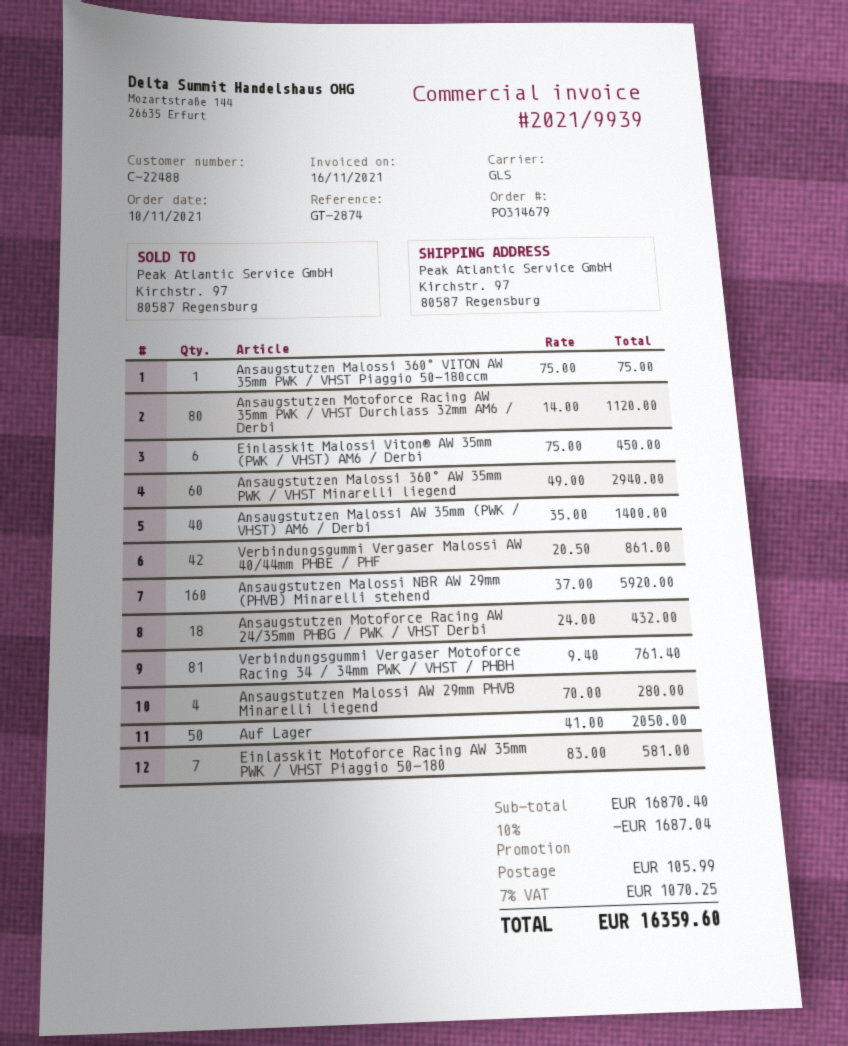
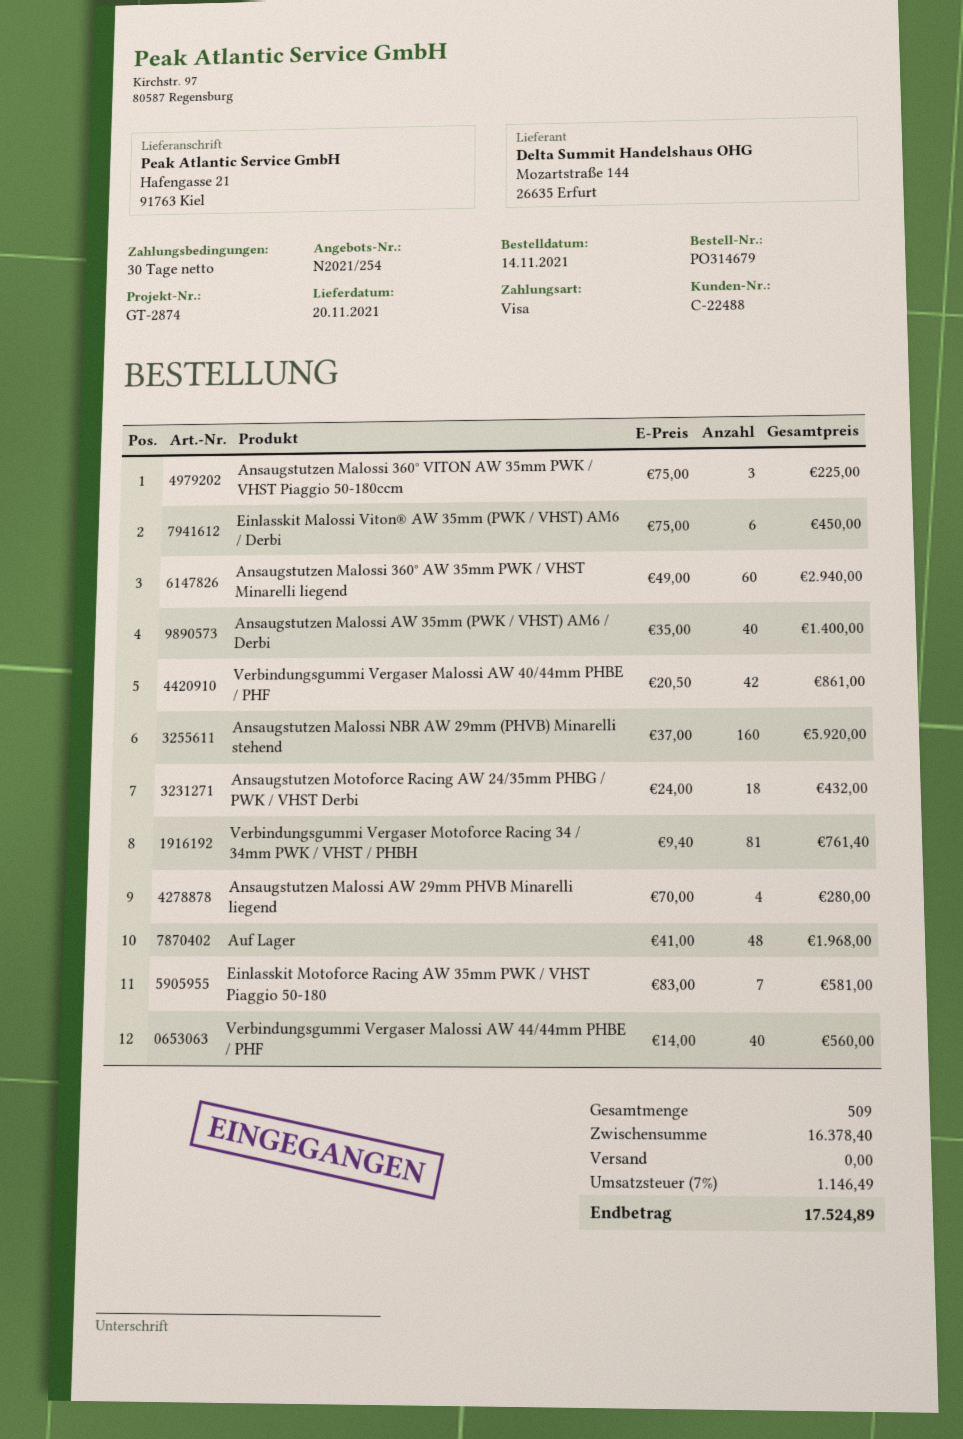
order date: 2021-11-10 -> 2021-11-14
ship to: Kirchstr. 97, 80587 Regensburg -> Hafengasse 21, 91763 Kiel
Ansaugstutzen Malossi 360° VITON AW 35mm PWK / VHST Piaggio 50-180ccm: 1 x 75.00 = 75.00 -> 3 x 75.00 = 225.00
Ansaugstutzen Motoforce Racing AW 35mm PWK / VHST Durchlass 32mm AM6 / Derbi: 80 x 14.00 = 1120.00 -> none
Auf Lager: 50 x 41.00 = 2050.00 -> 48 x 41.00 = 1968.00
Verbindungsgummi Vergaser Malossi AW 44/44mm PHBE / PHF: none -> 40 x 14.00 = 560.00
subtotal: 16870.40 -> 16378.40
discount: 10% = 1687.04 -> none
shipping: 105.99 -> 0.00
tax: 7% = 1070.25 -> 7% = 1146.49
total: 16359.60 -> 17524.89

